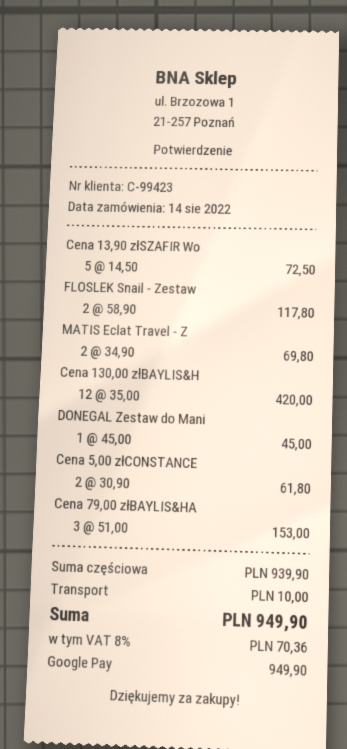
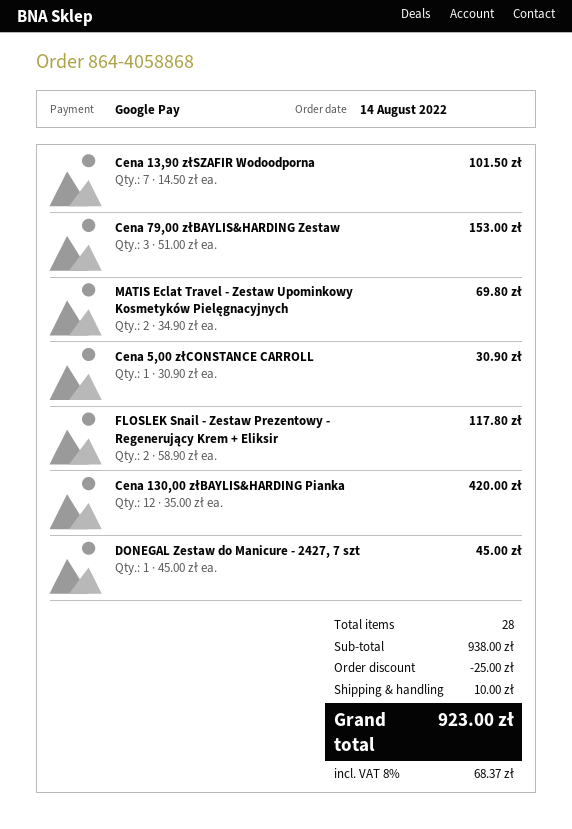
Cena 13,90 złSZAFIR Wo: 5 x 14.50 = 72.50 -> 7 x 14.50 = 101.50
Cena 5,00 złCONSTANCE: 2 x 30.90 = 61.80 -> 1 x 30.90 = 30.90
subtotal: 939.90 -> 938.00
discount: none -> 25.00
tax: 8% = 70.36 -> 8% = 68.37
total: 949.90 -> 923.00

